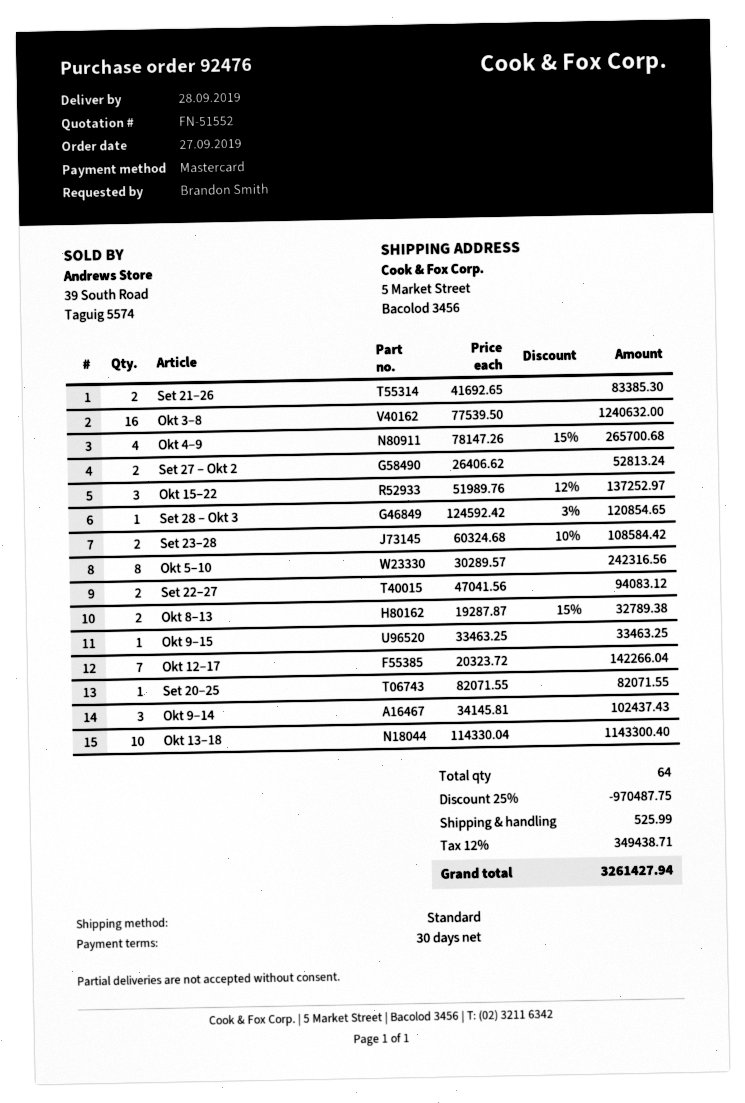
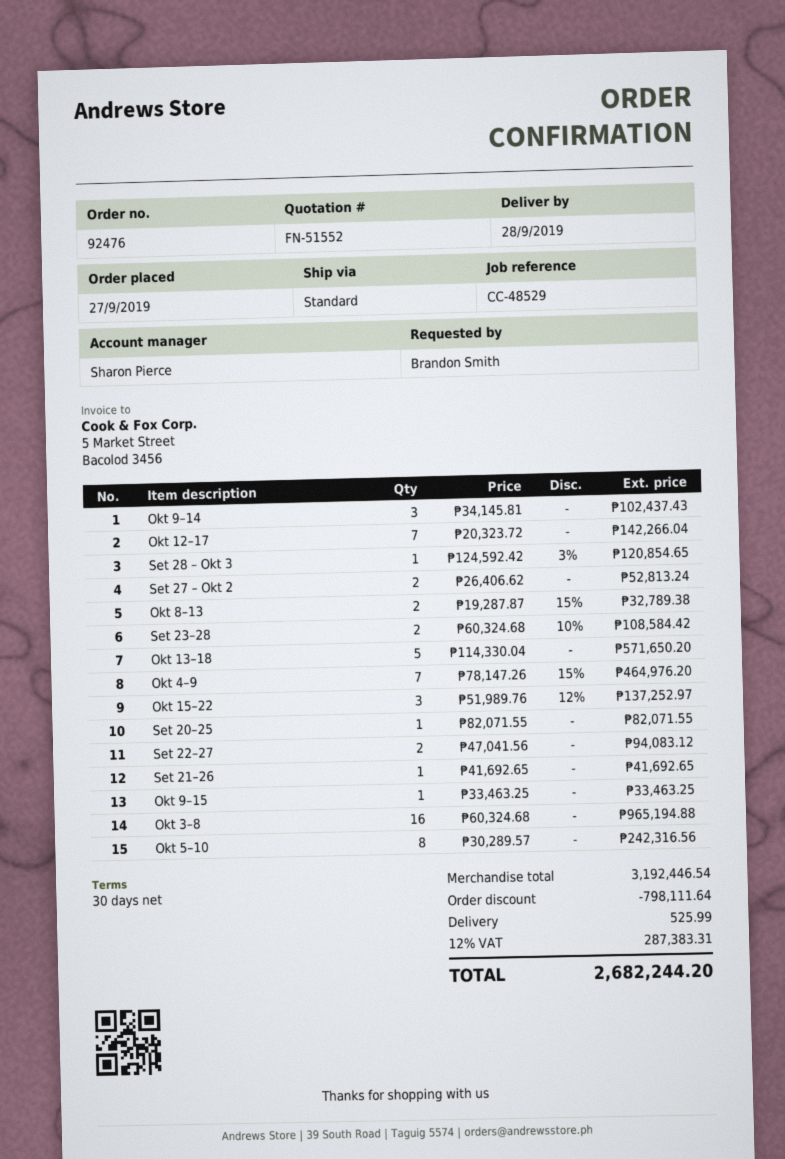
Set 21–26: 2 x 41692.65 = 83385.30 -> 1 x 41692.65 = 41692.65
Okt 3–8: 16 x 77539.50 = 1240632.00 -> 16 x 60324.68 = 965194.88
Okt 4–9: 4 x 78147.26 - 15% = 265700.68 -> 7 x 78147.26 - 15% = 464976.20
Okt 13–18: 10 x 114330.04 = 1143300.40 -> 5 x 114330.04 = 571650.20
discount: 970487.75 -> 798111.64
tax: 12% = 349438.71 -> 12% = 287383.31
total: 3261427.94 -> 2682244.20

